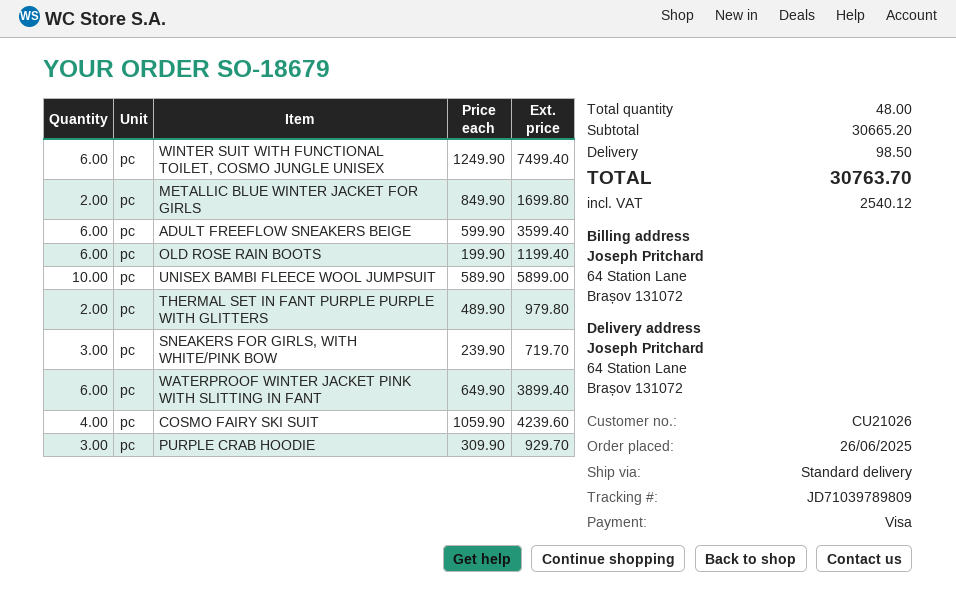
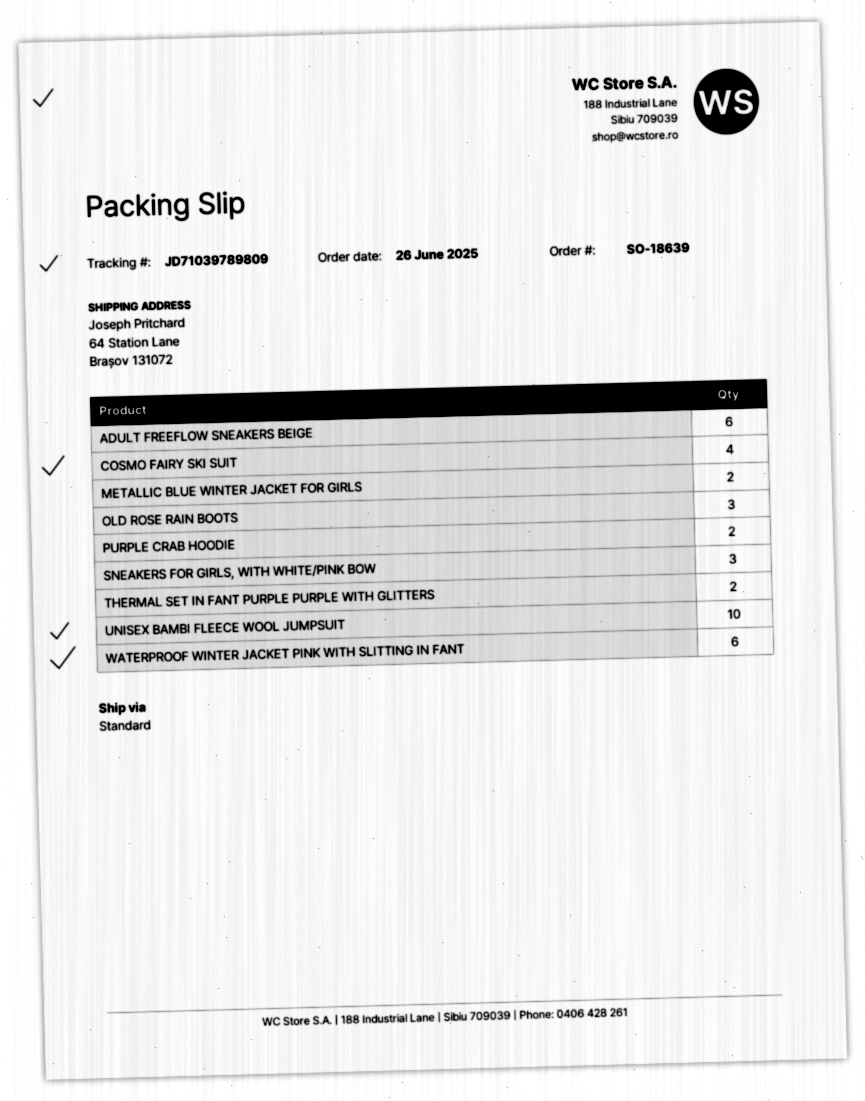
order number: SO-18679 -> SO-18639
WINTER SUIT WITH FUNCTIONAL TOILET, COSMO JUNGLE UNISEX: 6 -> none
OLD ROSE RAIN BOOTS: 6 -> 3
PURPLE CRAB HOODIE: 3 -> 2

